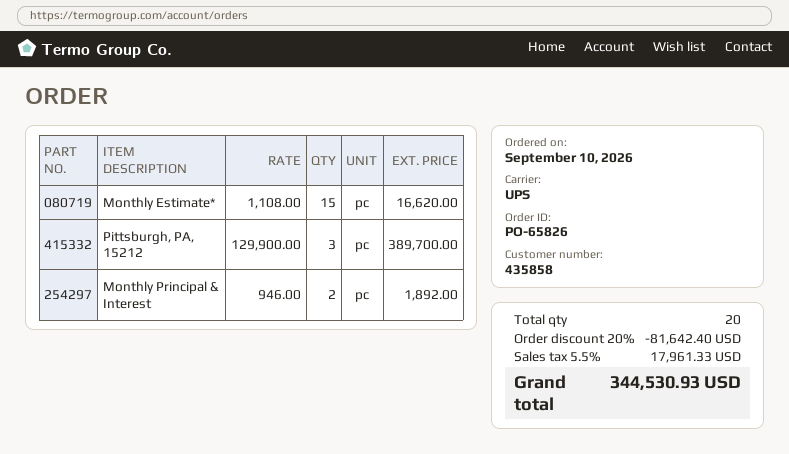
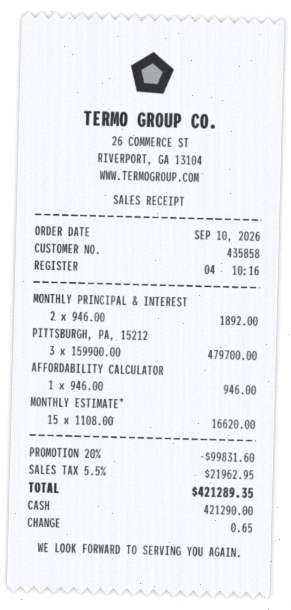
Pittsburgh, PA, 15212: 3 x 129900.00 = 389700.00 -> 3 x 159900.00 = 479700.00
AFFORDABILITY CALCULATOR: none -> 1 x 946.00 = 946.00
discount: 20% = 81642.40 -> 20% = 99831.60
tax: 5.5% = 17961.33 -> 5.5% = 21962.95
total: 344530.93 -> 421289.35

